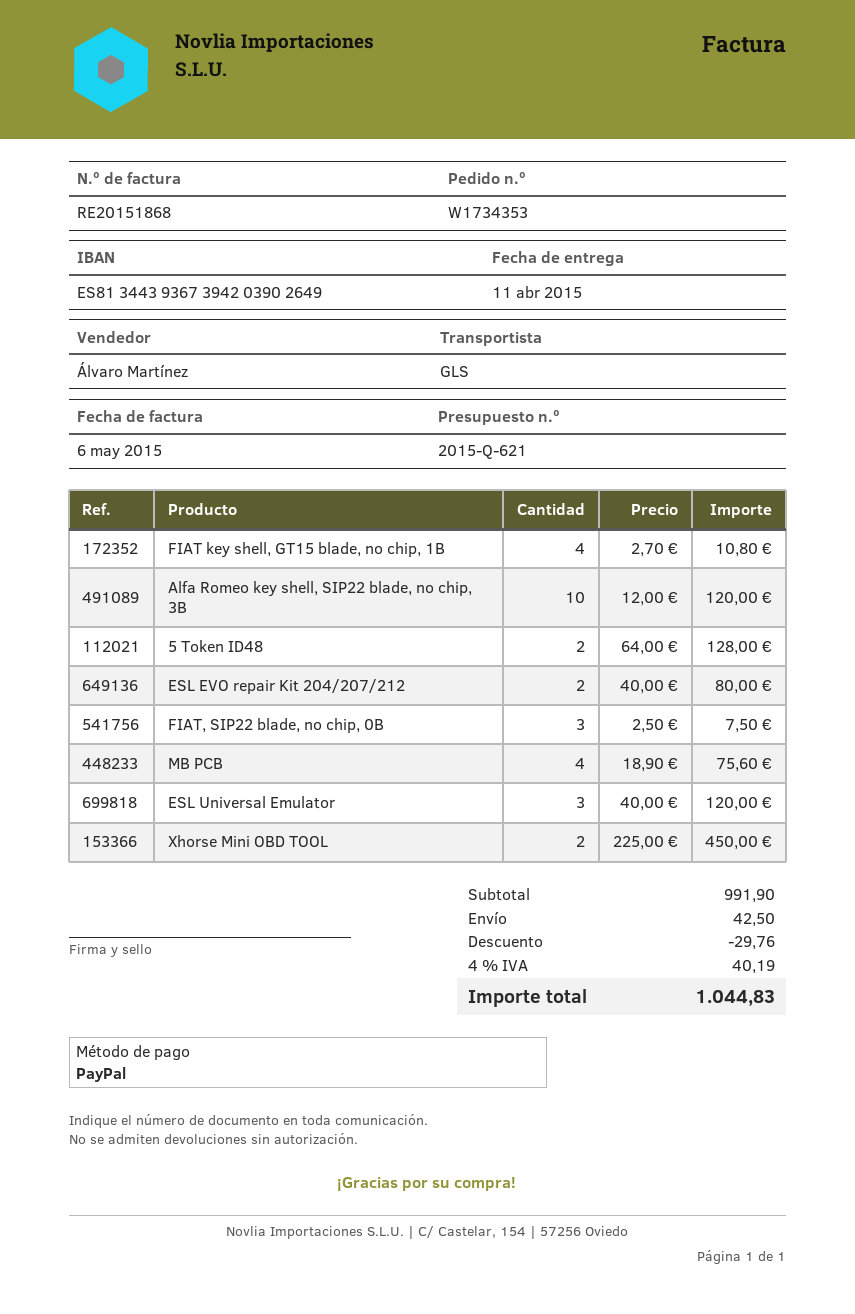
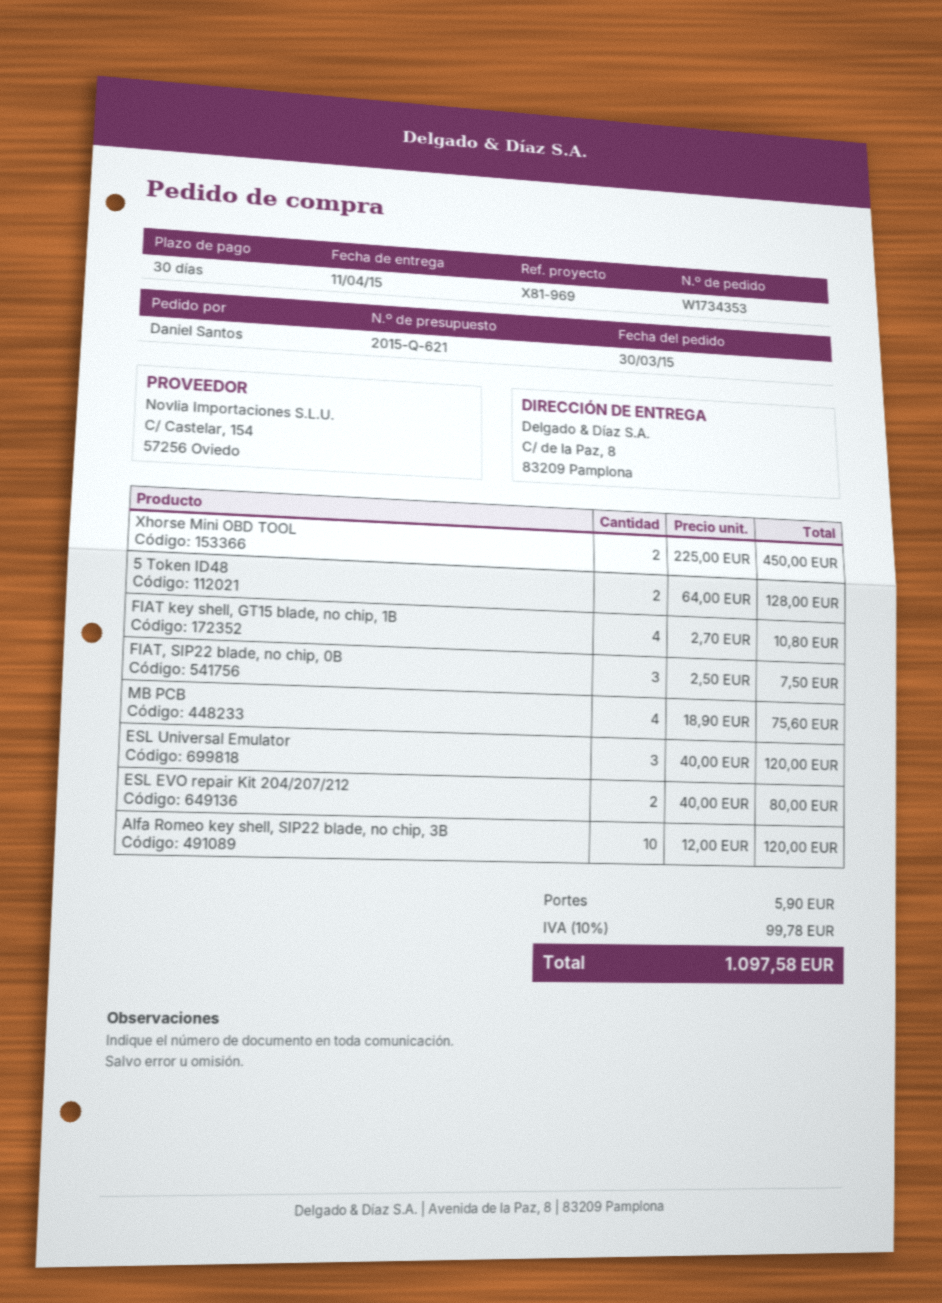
discount: 29.76 -> none
shipping: 42.50 -> 5.90
tax: 4% = 40.19 -> 10% = 99.78
total: 1044.83 -> 1097.58

